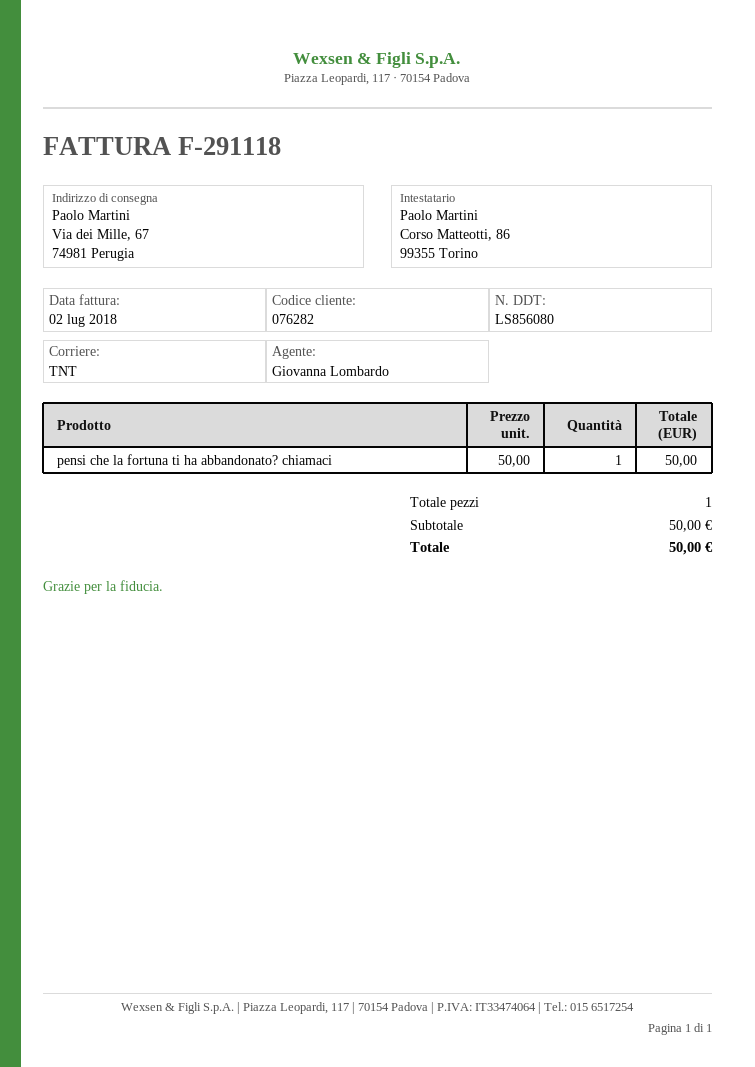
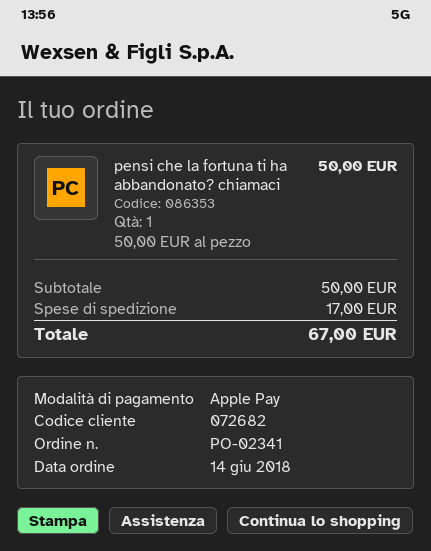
customer number: 076282 -> 072682
shipping: none -> 17.00
total: 50.00 -> 67.00

